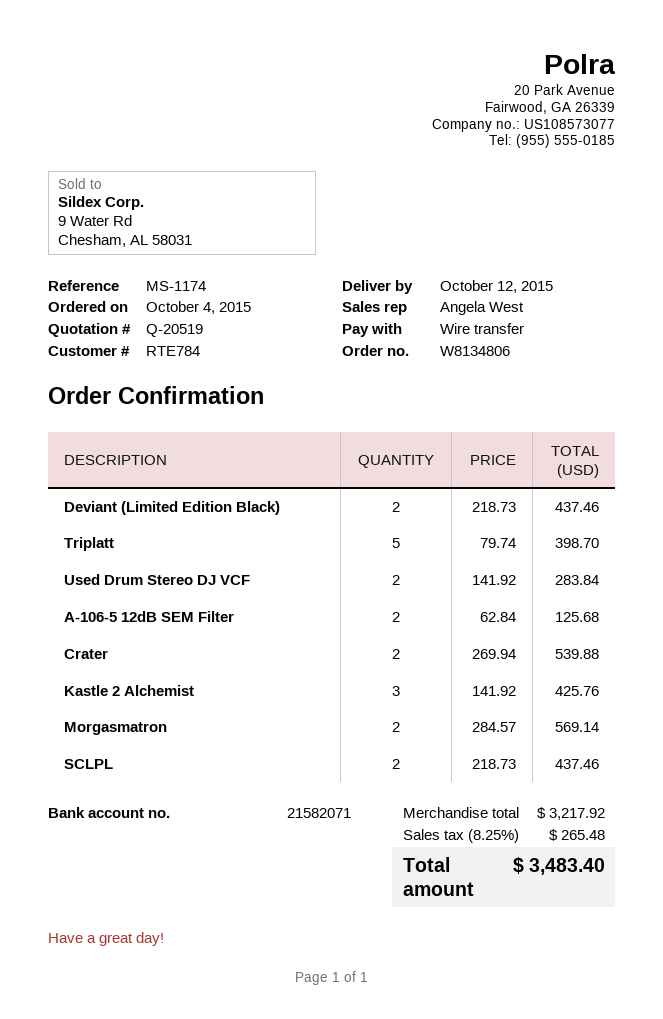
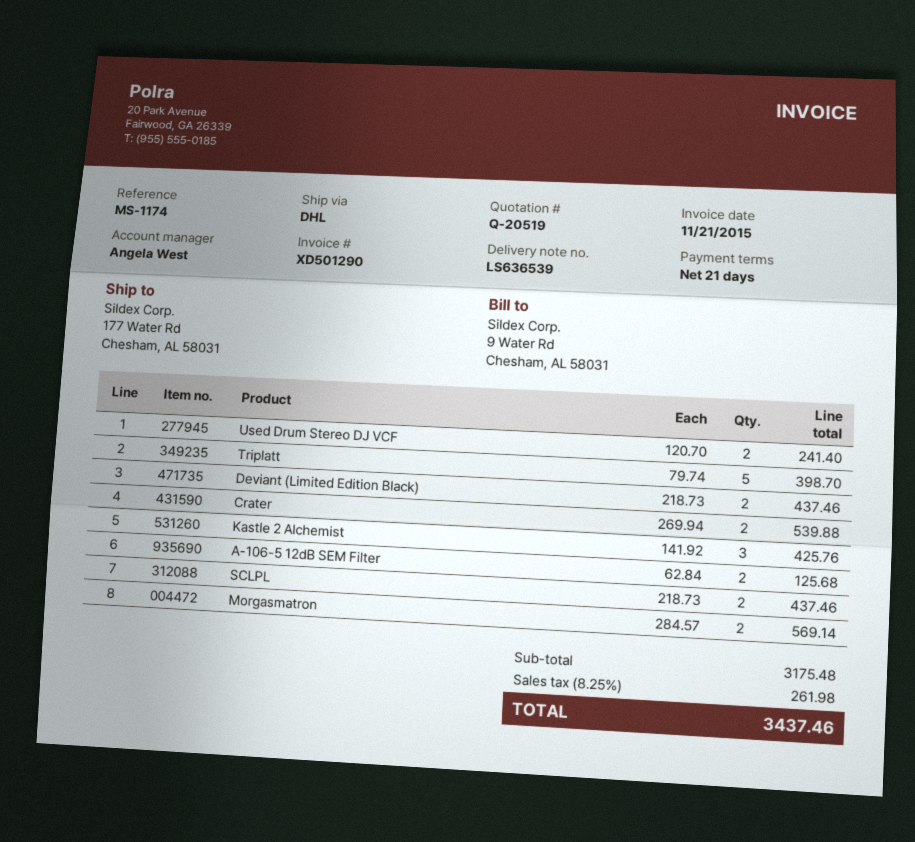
Used Drum Stereo DJ VCF: 2 x 141.92 = 283.84 -> 2 x 120.70 = 241.40
subtotal: 3217.92 -> 3175.48
tax: 8.25% = 265.48 -> 8.25% = 261.98
total: 3483.40 -> 3437.46

